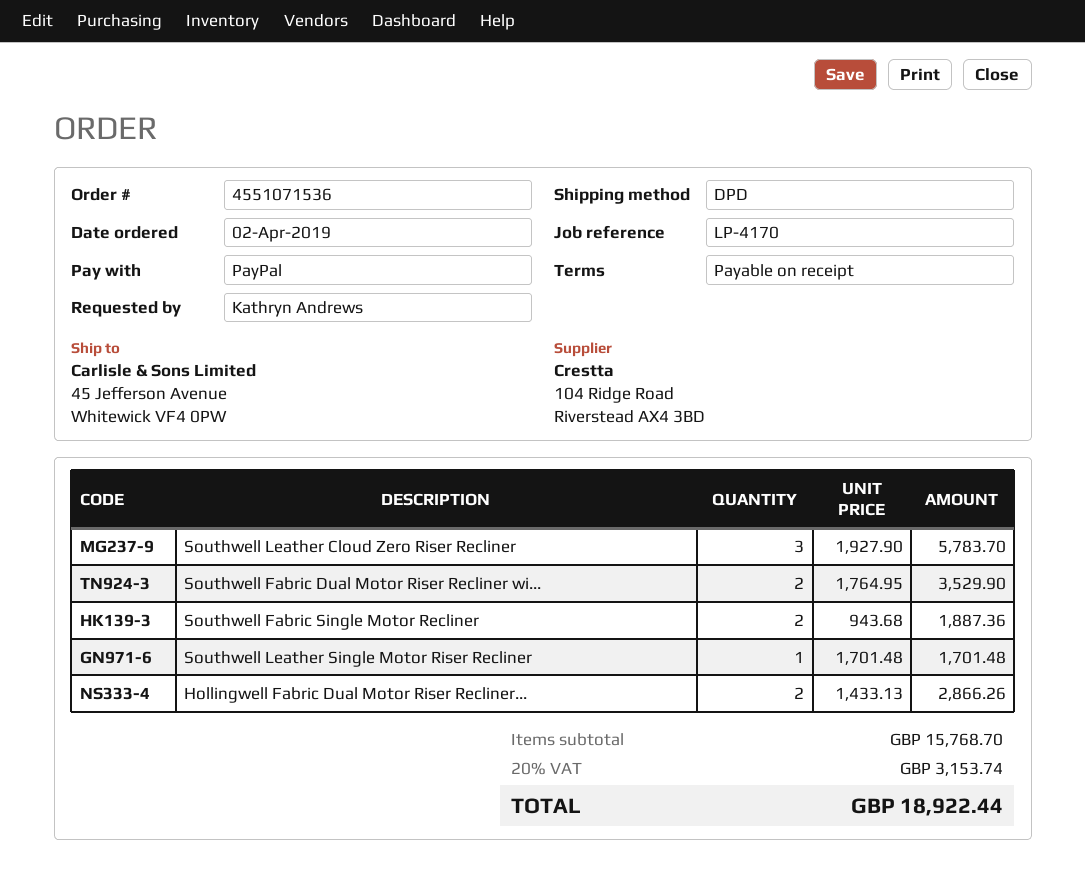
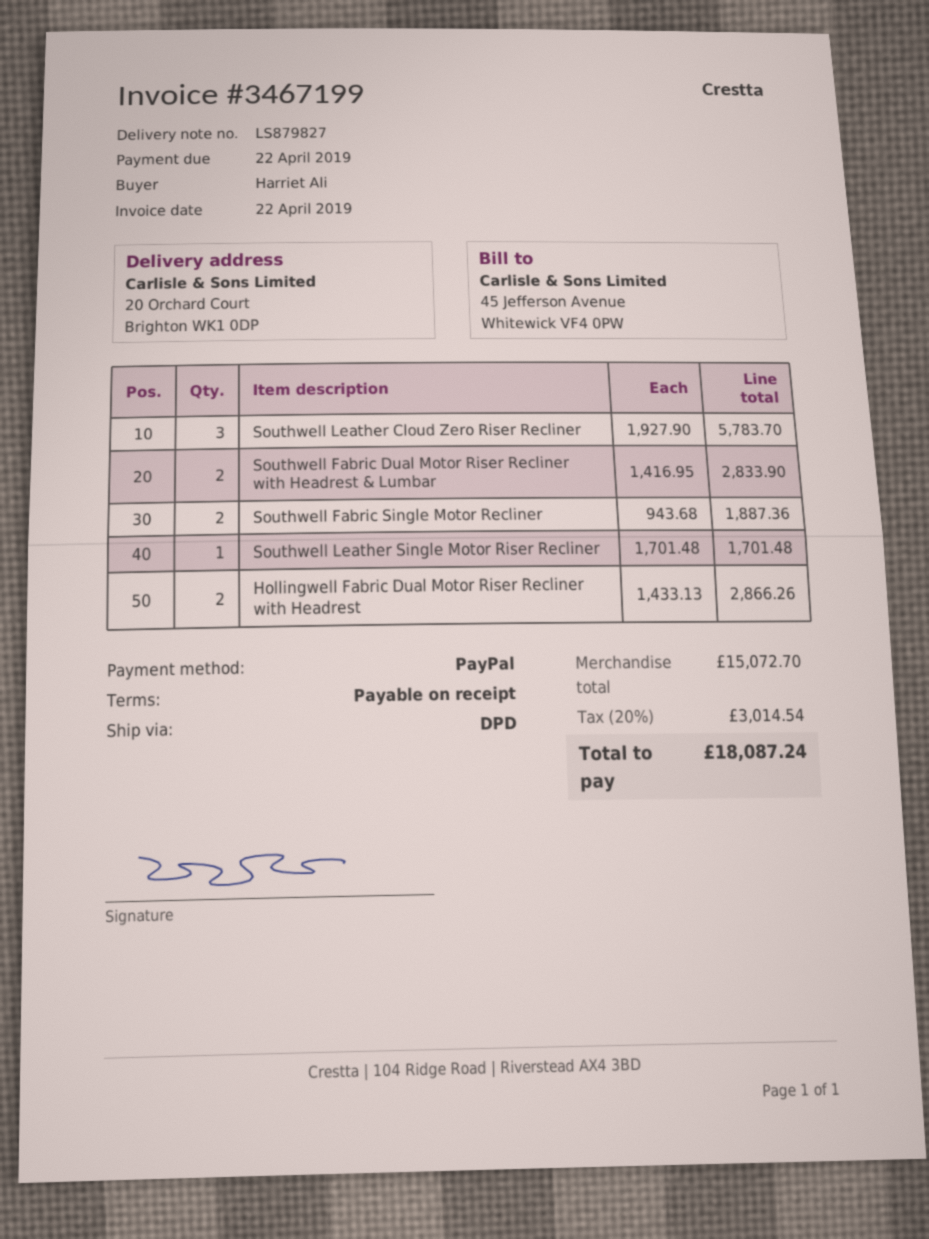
ordered by: Kathryn Andrews -> Harriet Ali
ship to: 45 Jefferson Avenue, Whitewick VF4 0PW -> 20 Orchard Court, Brighton WK1 0DP
Southwell Fabric Dual Motor Riser Recliner wi...: 2 x 1764.95 = 3529.90 -> 2 x 1416.95 = 2833.90
subtotal: 15768.70 -> 15072.70
tax: 20% = 3153.74 -> 20% = 3014.54
total: 18922.44 -> 18087.24

